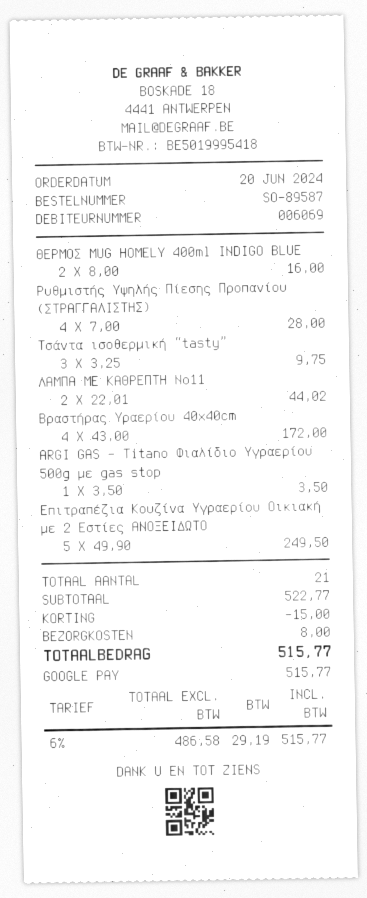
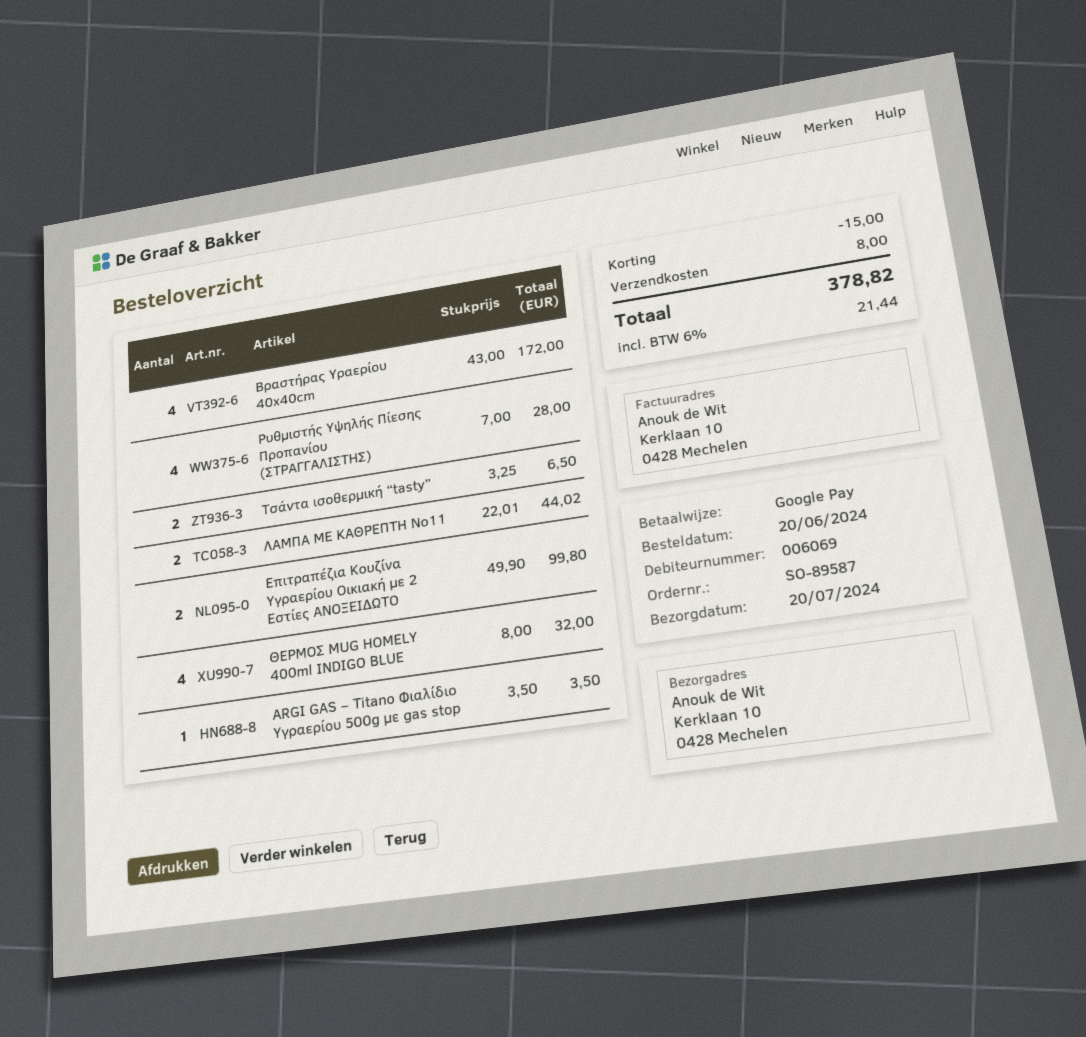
ΘΕΡΜΟΣ MUG HOMELY 400ml INDIGO BLUE: 2 x 8.00 = 16.00 -> 4 x 8.00 = 32.00
Τσάντα ισοθερμική “tasty”: 3 x 3.25 = 9.75 -> 2 x 3.25 = 6.50
Επιτραπέζια Κουζίνα Υγραερίου Οικιακή με 2 Εστίες ΑΝΟΞΕΙΔΩΤΟ: 5 x 49.90 = 249.50 -> 2 x 49.90 = 99.80
tax: 6% = 29.19 -> 6% = 21.44
total: 515.77 -> 378.82

